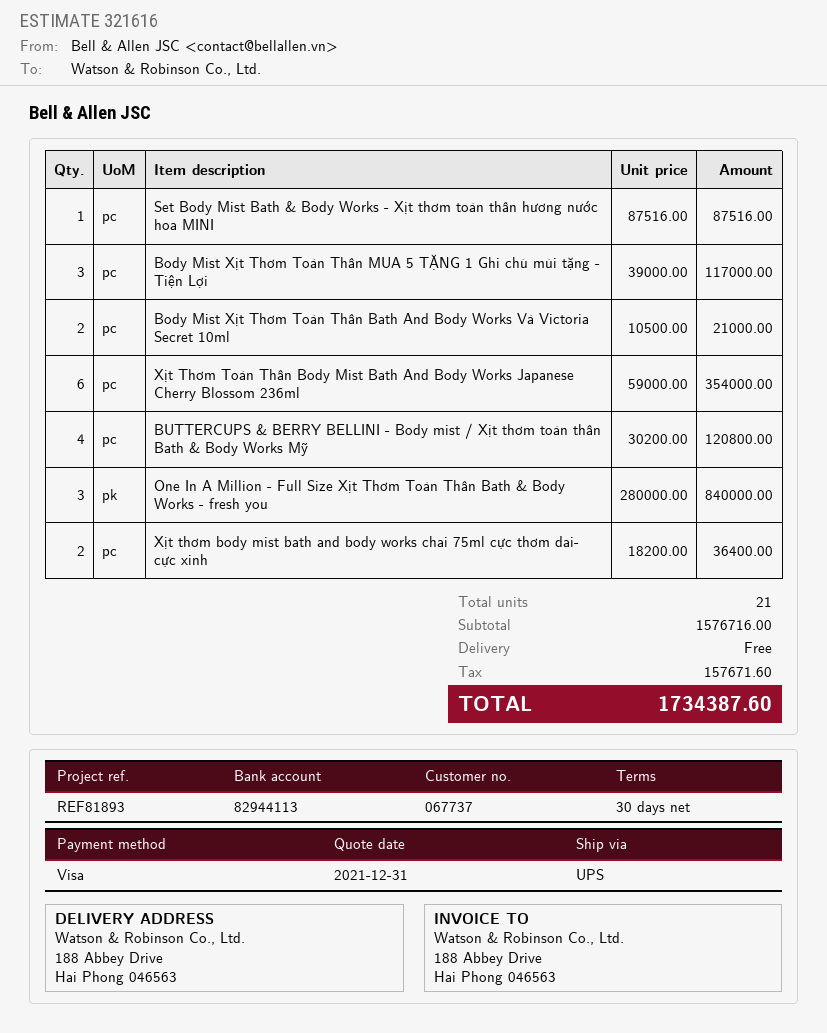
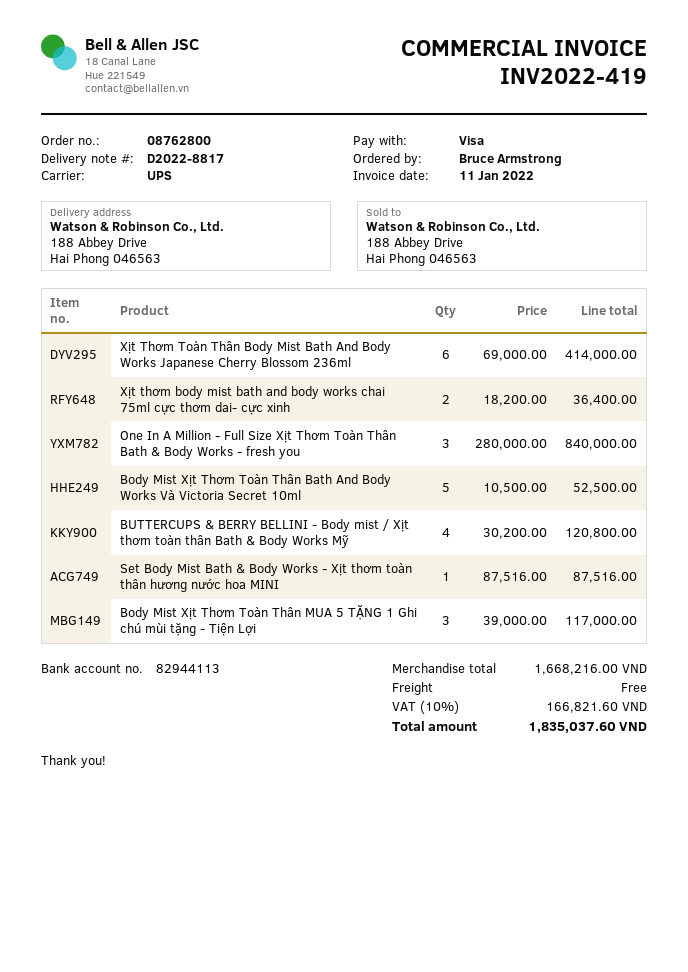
Body Mist Xịt Thơm Toàn Thân Bath And Body Works Và Victoria Secret 10ml: 2 x 10500.00 = 21000.00 -> 5 x 10500.00 = 52500.00
Xịt Thơm Toàn Thân Body Mist Bath And Body Works Japanese Cherry Blossom 236ml: 6 x 59000.00 = 354000.00 -> 6 x 69000.00 = 414000.00
subtotal: 1576716.00 -> 1668216.00
tax: 157671.60 -> 166821.60
total: 1734387.60 -> 1835037.60

